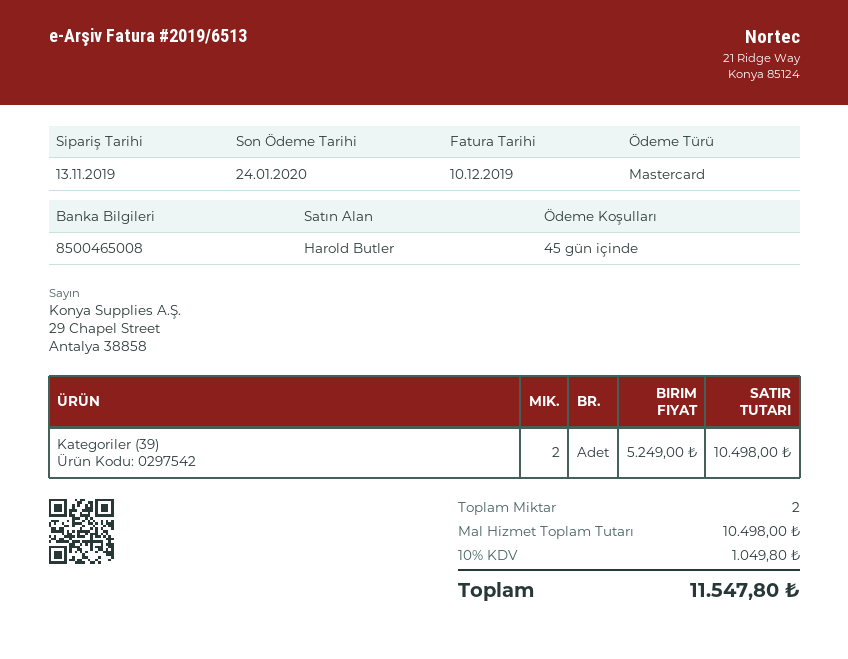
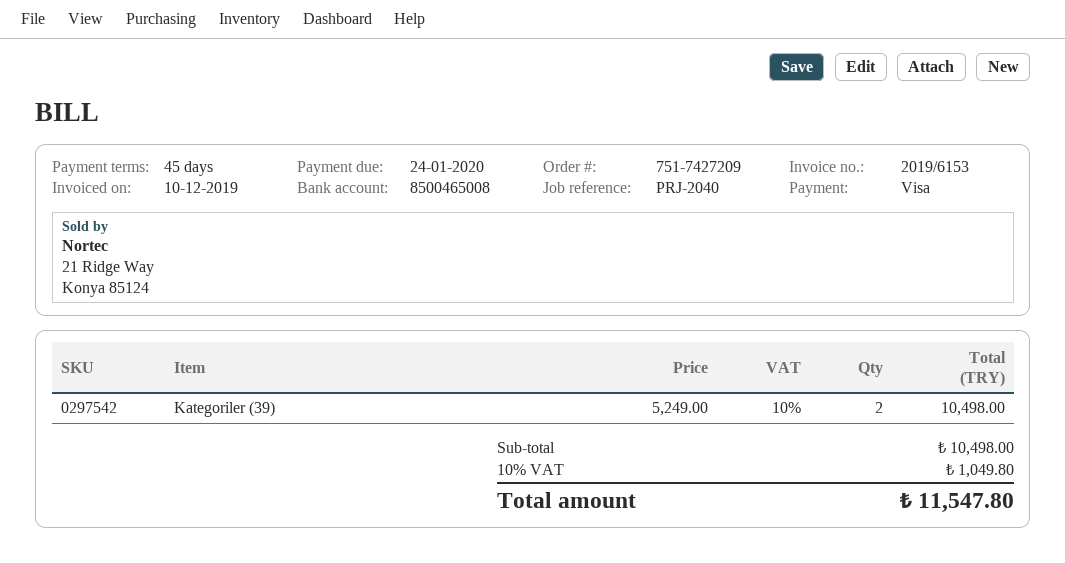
invoice number: 2019/6513 -> 2019/6153
payment method: Mastercard -> Visa

